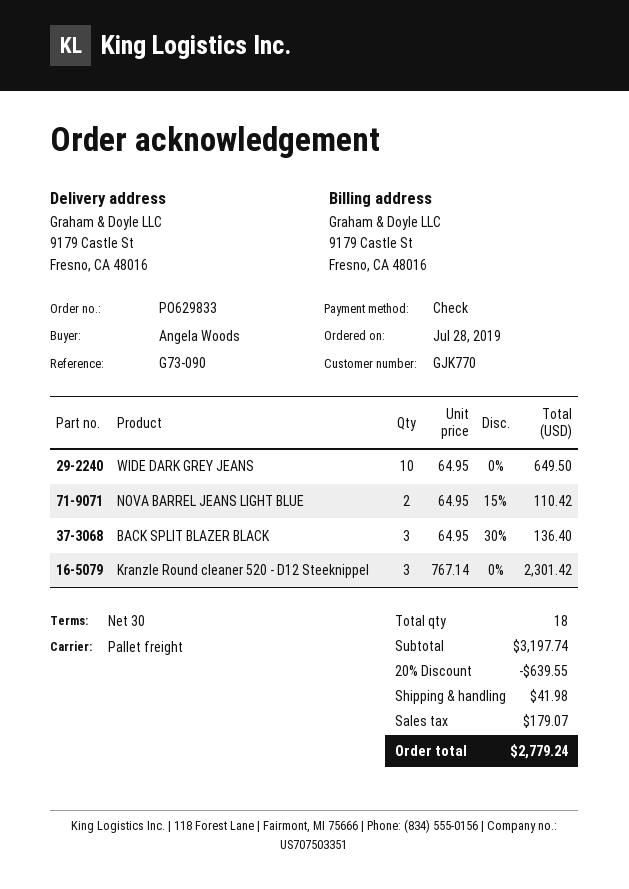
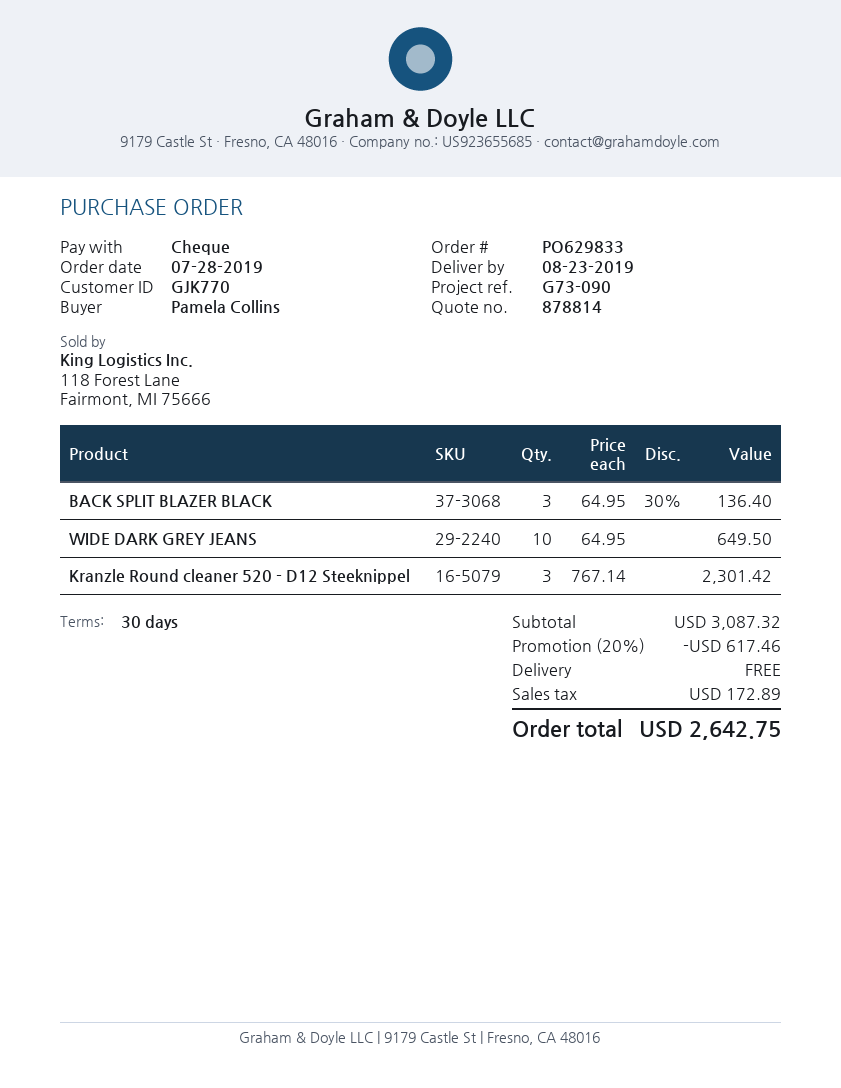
ordered by: Angela Woods -> Pamela Collins
NOVA BARREL JEANS LIGHT BLUE: 2 x 64.95 - 15% = 110.42 -> none
subtotal: 3197.74 -> 3087.32
discount: 20% = 639.55 -> 20% = 617.46
shipping: 41.98 -> 0.00
tax: 179.07 -> 172.89
total: 2779.24 -> 2642.75

